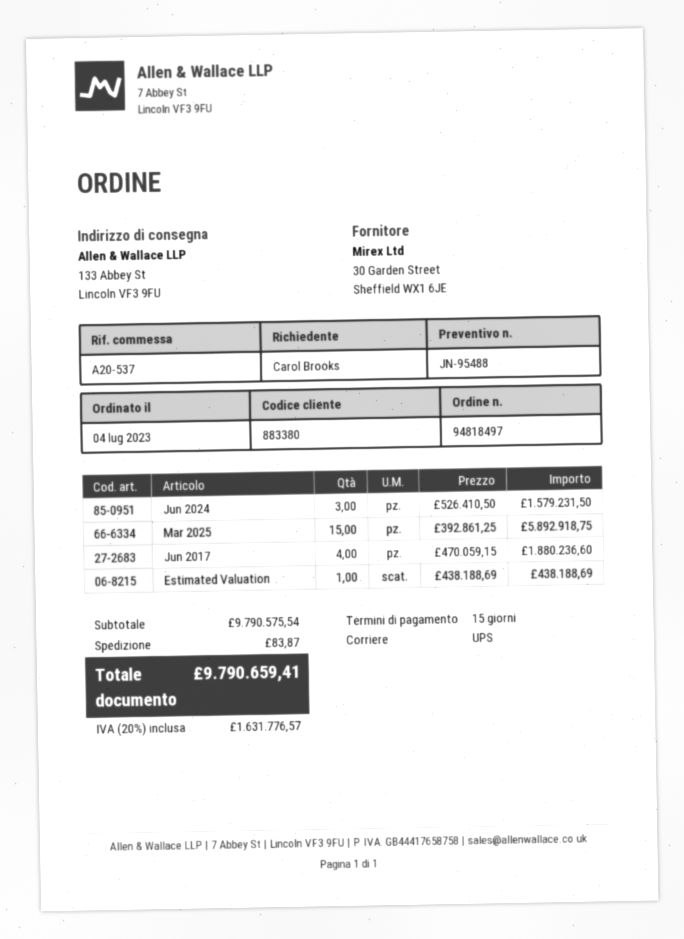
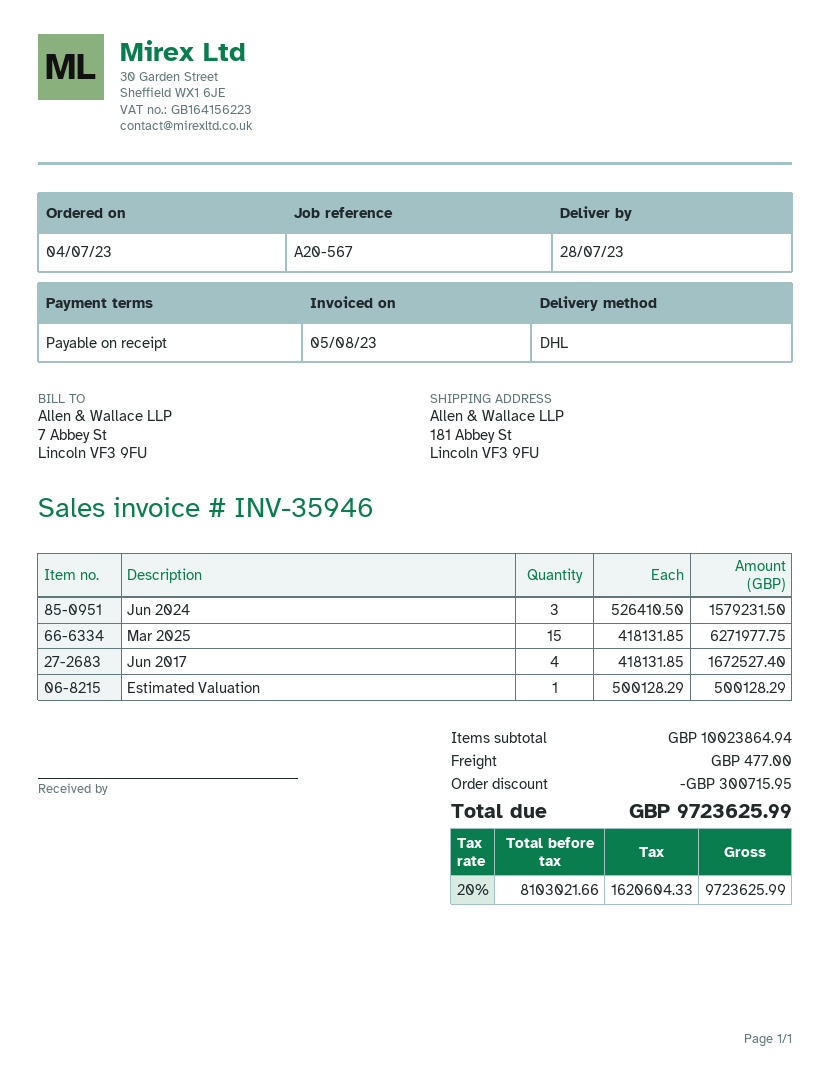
payment terms: 15 days -> on receipt
reference: A20-537 -> A20-567
shipping method: UPS -> DHL
ship to: 133 Abbey St, Lincoln VF3 9FU -> 181 Abbey St, Lincoln VF3 9FU
Mar 2025: 15 x 392861.25 = 5892918.75 -> 15 x 418131.85 = 6271977.75
Jun 2017: 4 x 470059.15 = 1880236.60 -> 4 x 418131.85 = 1672527.40
Estimated Valuation: 1 x 438188.69 = 438188.69 -> 1 x 500128.29 = 500128.29
subtotal: 9790575.54 -> 10023864.94
discount: none -> 300715.95
shipping: 83.87 -> 477.00
tax: 20% = 1631776.57 -> 20% = 1620604.33
total: 9790659.41 -> 9723625.99

